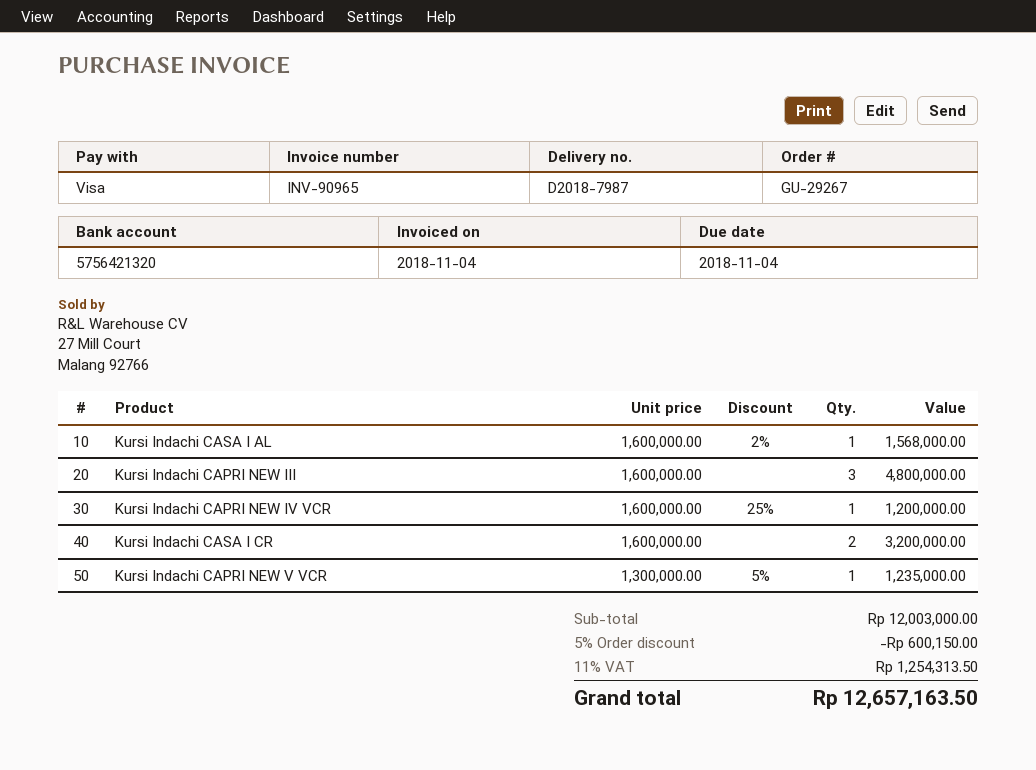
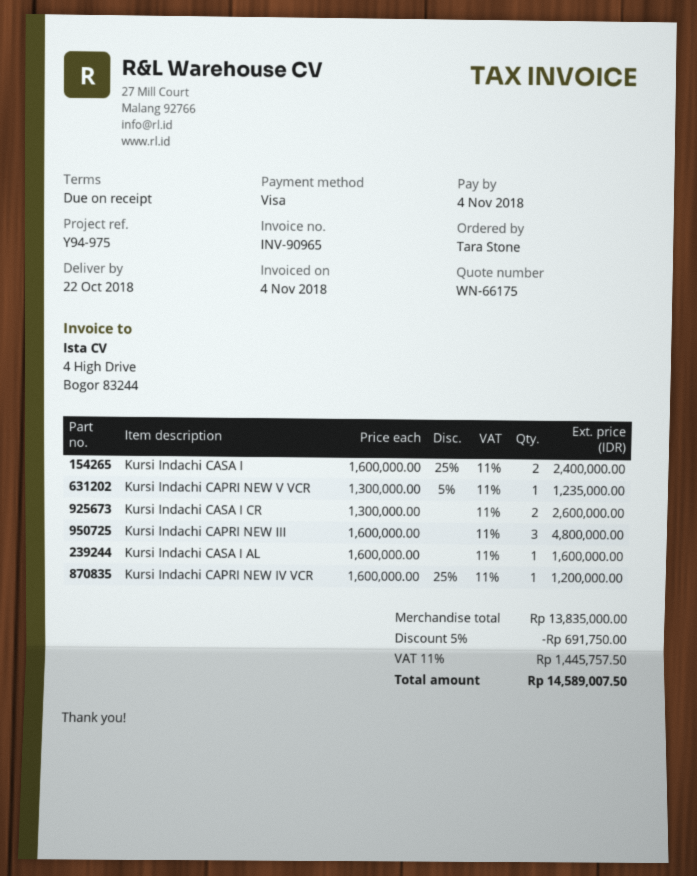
Kursi Indachi CASA I AL: 1 x 1600000.00 - 2% = 1568000.00 -> 1 x 1600000.00 = 1600000.00
Kursi Indachi CASA I CR: 2 x 1600000.00 = 3200000.00 -> 2 x 1300000.00 = 2600000.00
Kursi Indachi CASA I: none -> 2 x 1600000.00 - 25% = 2400000.00
subtotal: 12003000.00 -> 13835000.00
discount: 5% = 600150.00 -> 5% = 691750.00
tax: 11% = 1254313.50 -> 11% = 1445757.50
total: 12657163.50 -> 14589007.50

